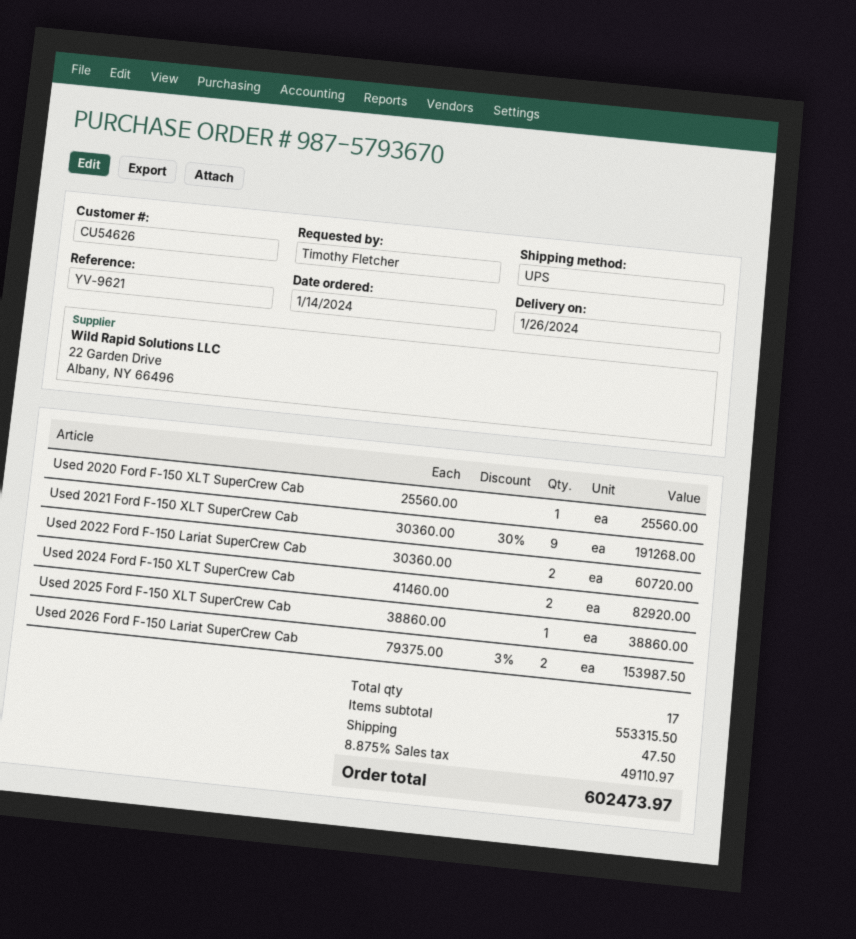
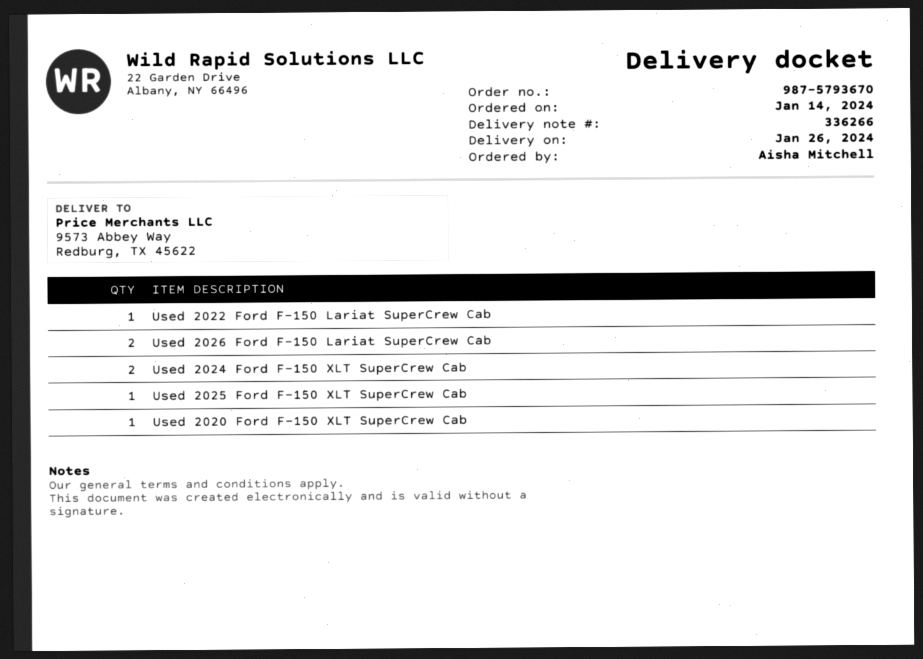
ordered by: Timothy Fletcher -> Aisha Mitchell
Used 2021 Ford F-150 XLT SuperCrew Cab: 9 -> none
Used 2022 Ford F-150 Lariat SuperCrew Cab: 2 -> 1

